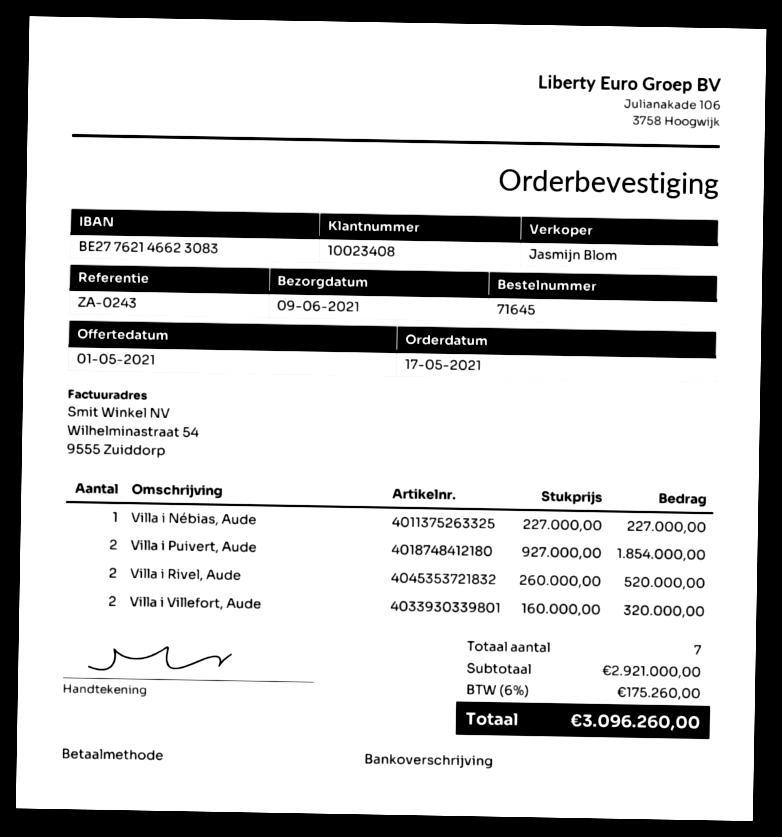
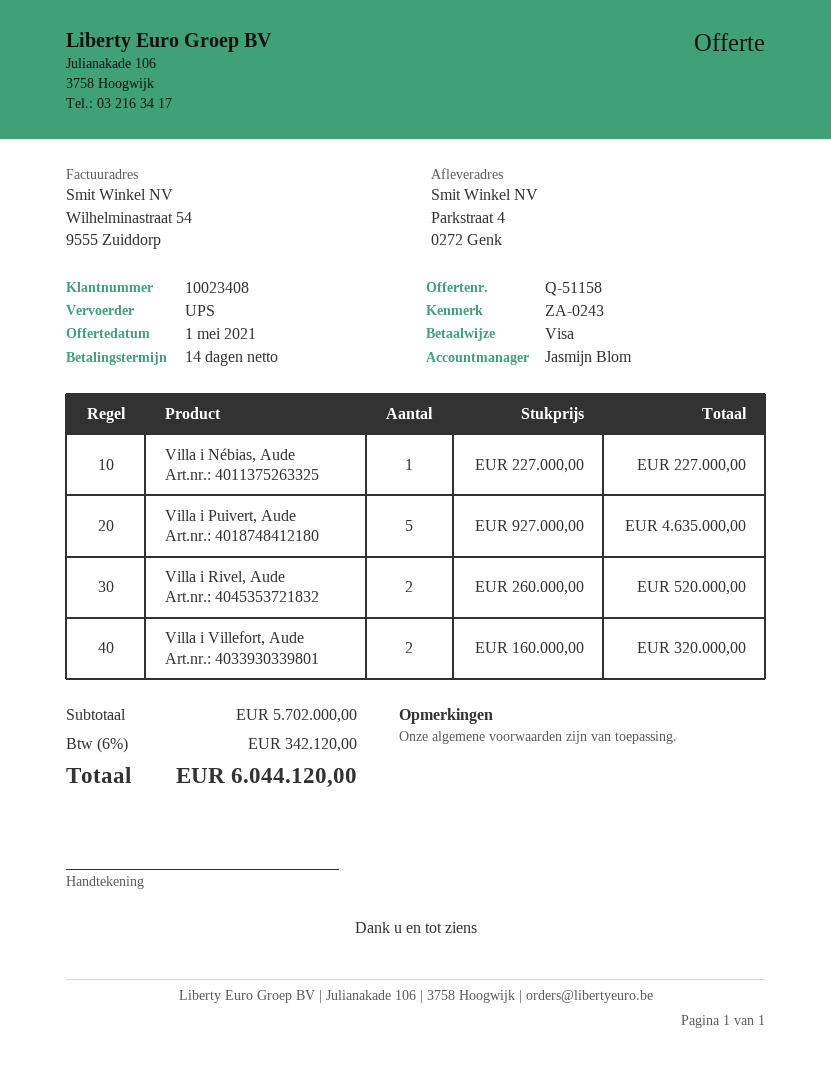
payment method: bank transfer -> Visa
Villa i Puivert, Aude: 2 x 927000.00 = 1854000.00 -> 5 x 927000.00 = 4635000.00
subtotal: 2921000.00 -> 5702000.00
tax: 6% = 175260.00 -> 6% = 342120.00
total: 3096260.00 -> 6044120.00

